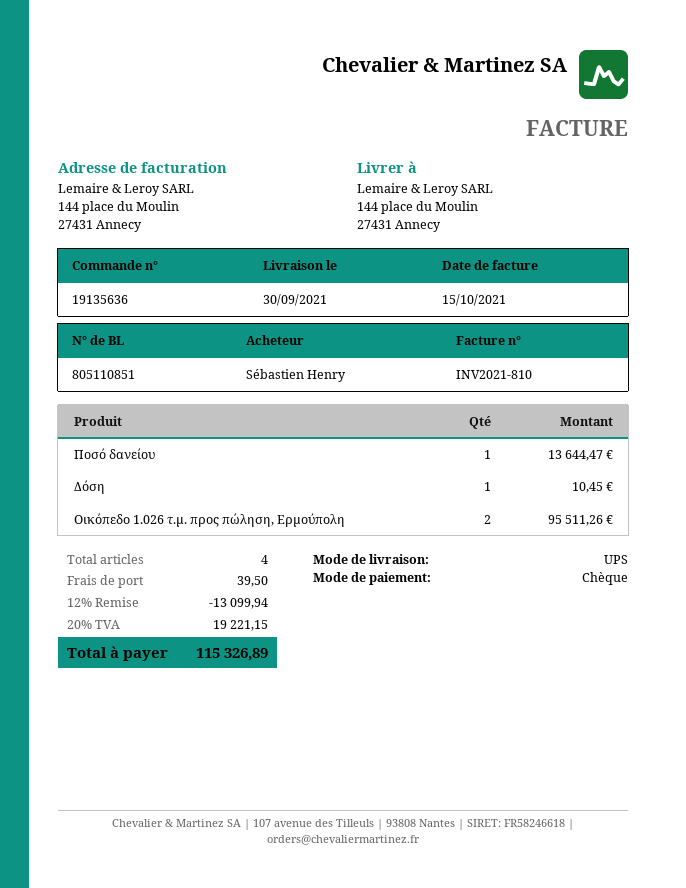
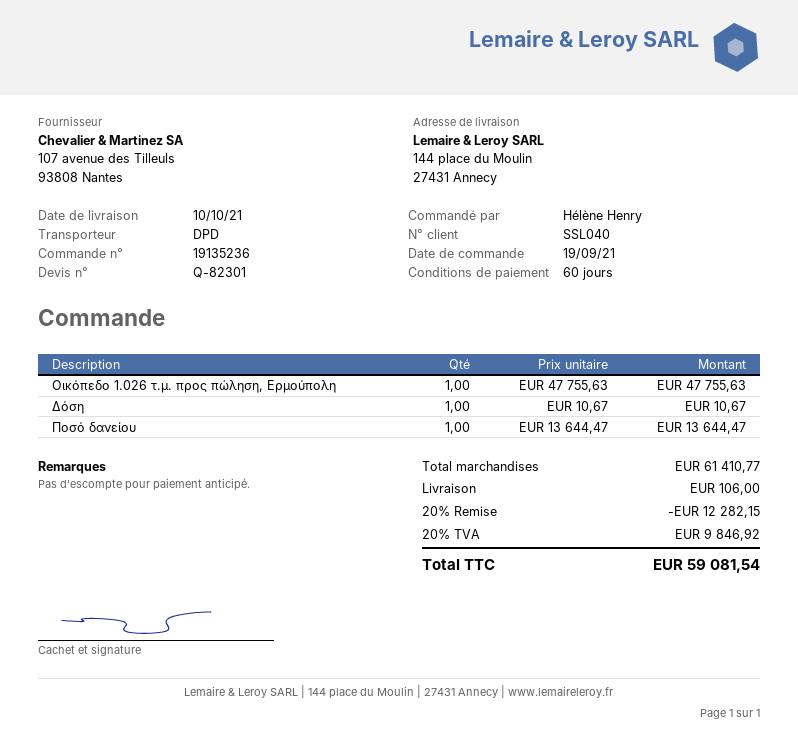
order number: 19135636 -> 19135236
delivery date: 2021-09-30 -> 2021-10-10
ordered by: Sébastien Henry -> Hélène Henry
shipping method: UPS -> DPD
Δόση: 1 for 10.45 -> 1 for 10.67
Οικόπεδο 1.026 τ.μ. προς πώληση, Ερμούπολη: 2 for 95511.26 -> 1 for 47755.63
discount: 12% = 13099.94 -> 20% = 12282.15
shipping: 39.50 -> 106.00
tax: 20% = 19221.15 -> 20% = 9846.92
total: 115326.89 -> 59081.54

